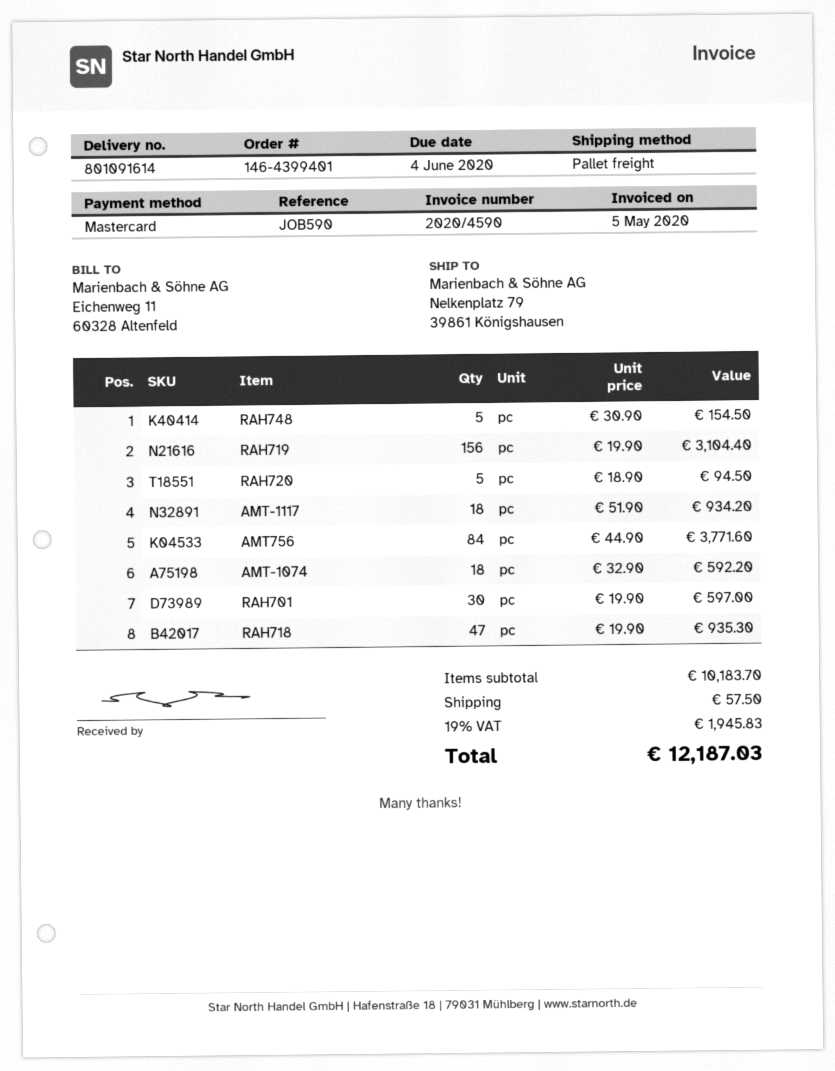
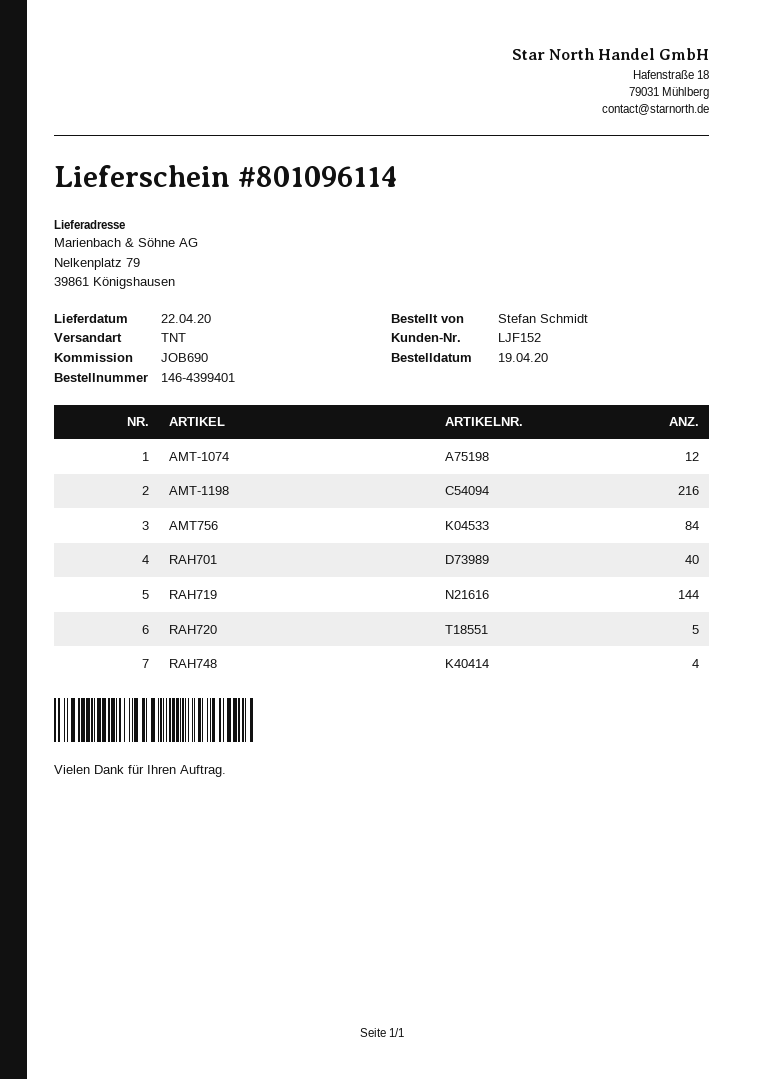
delivery note number: 801091614 -> 801096114
reference: JOB590 -> JOB690
shipping method: pallet freight -> TNT
RAH748: 5 -> 4
RAH719: 156 -> 144
AMT-1117: 18 -> none
AMT-1074: 18 -> 12
RAH701: 30 -> 40
RAH718: 47 -> none
AMT-1198: none -> 216

